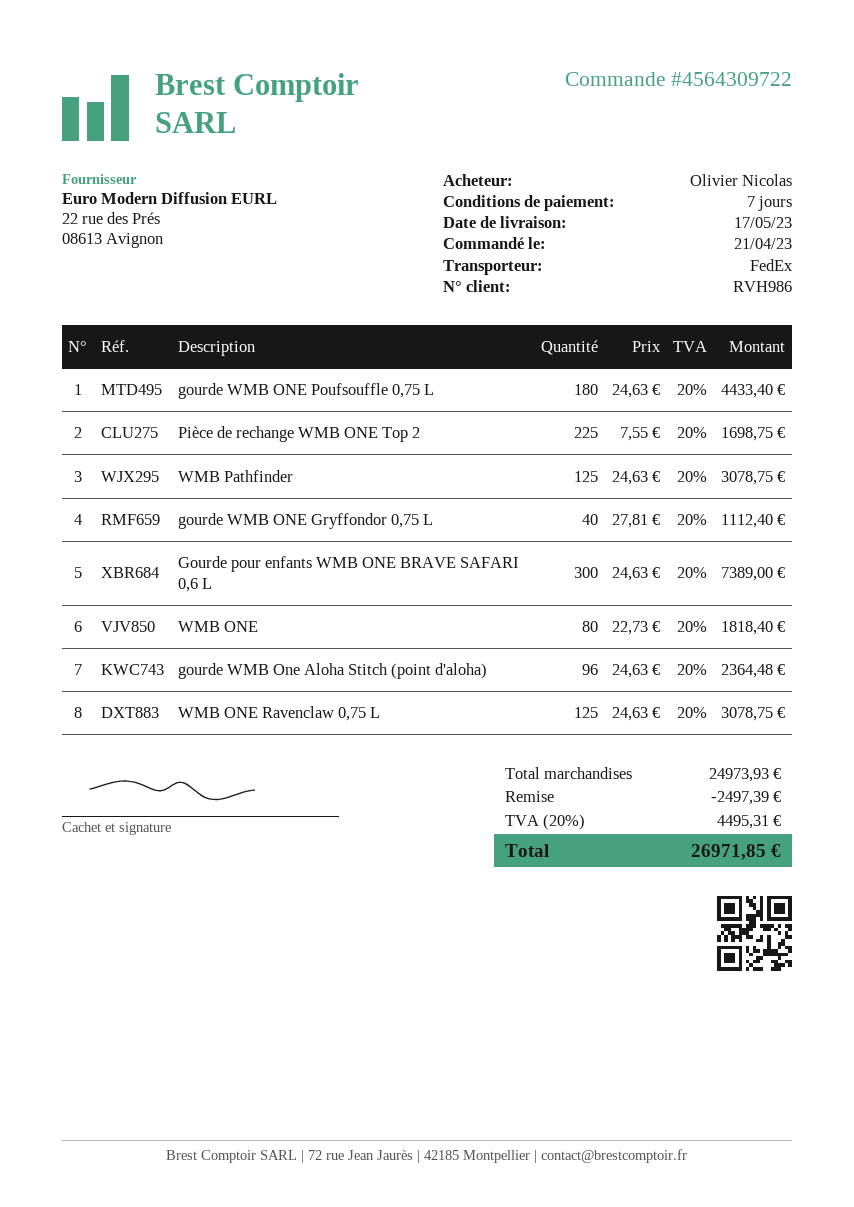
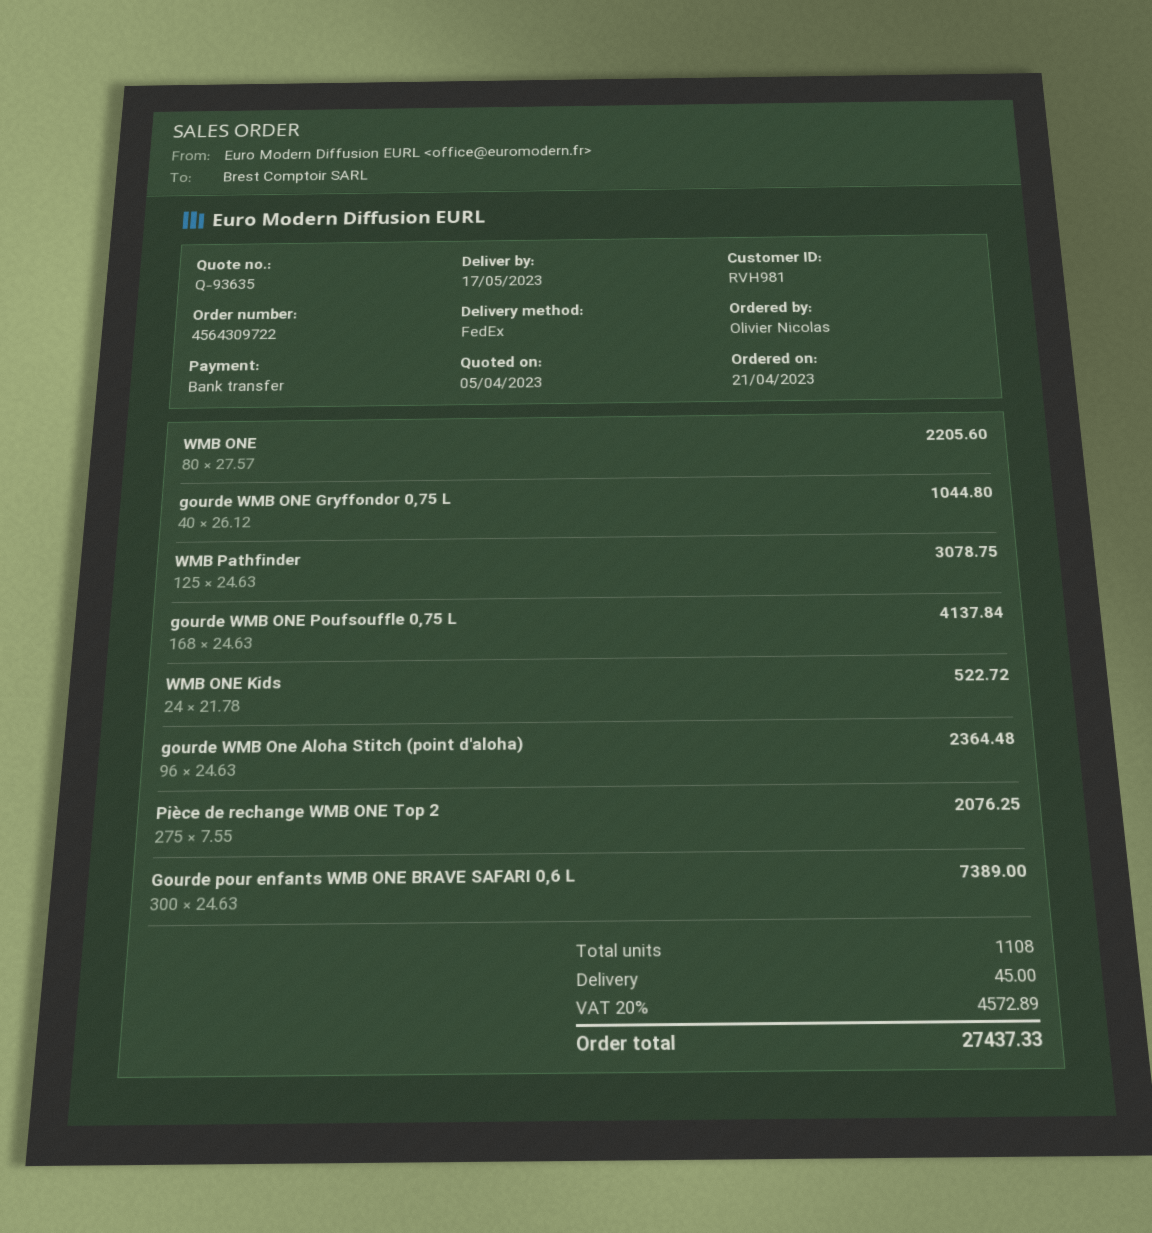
customer number: RVH986 -> RVH981
gourde WMB ONE Poufsouffle 0,75 L: 180 x 24.63 = 4433.40 -> 168 x 24.63 = 4137.84
Pièce de rechange WMB ONE Top 2: 225 x 7.55 = 1698.75 -> 275 x 7.55 = 2076.25
gourde WMB ONE Gryffondor 0,75 L: 40 x 27.81 = 1112.40 -> 40 x 26.12 = 1044.80
WMB ONE: 80 x 22.73 = 1818.40 -> 80 x 27.57 = 2205.60
WMB ONE Ravenclaw 0,75 L: 125 x 24.63 = 3078.75 -> none
WMB ONE Kids: none -> 24 x 21.78 = 522.72
discount: 2497.39 -> none
shipping: none -> 45.00
tax: 20% = 4495.31 -> 20% = 4572.89
total: 26971.85 -> 27437.33

